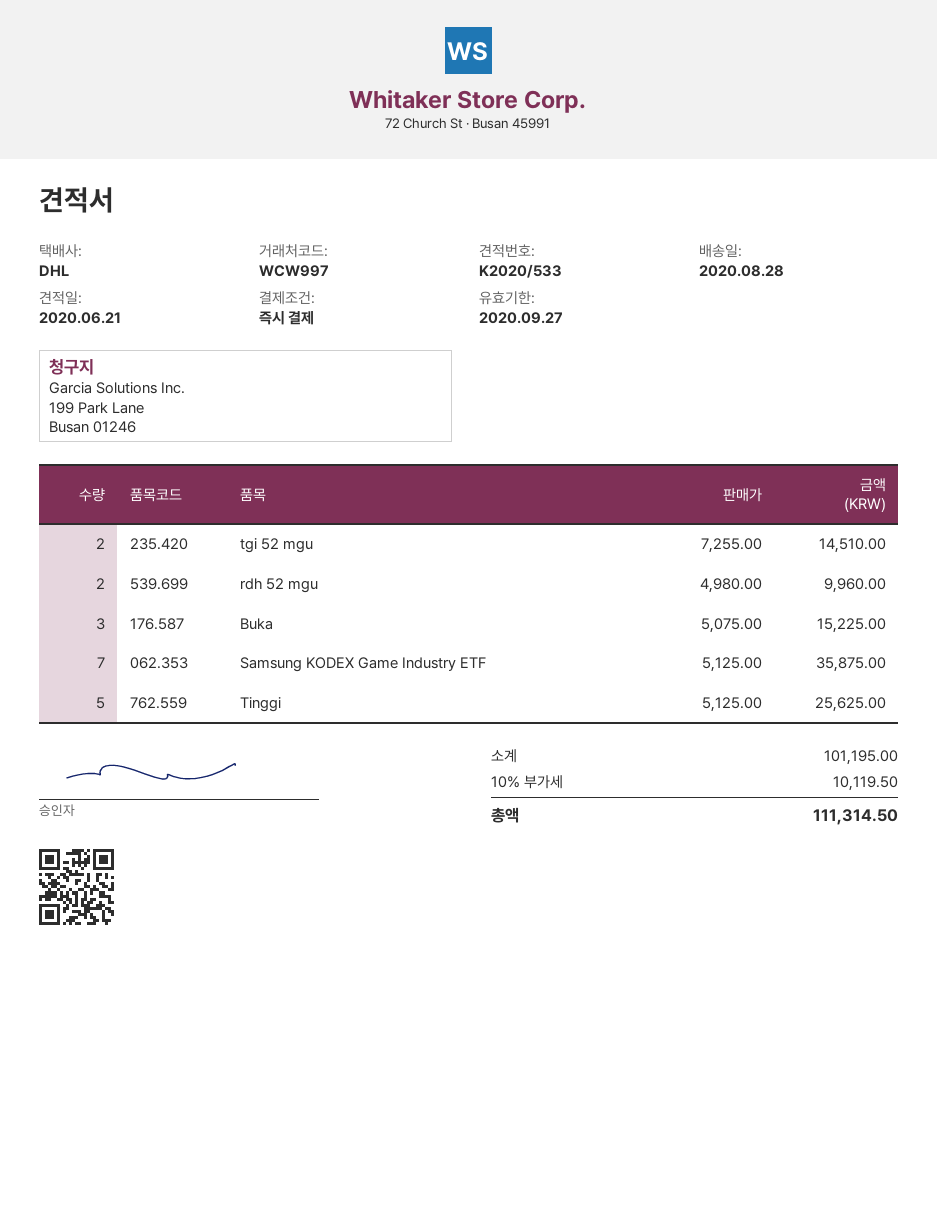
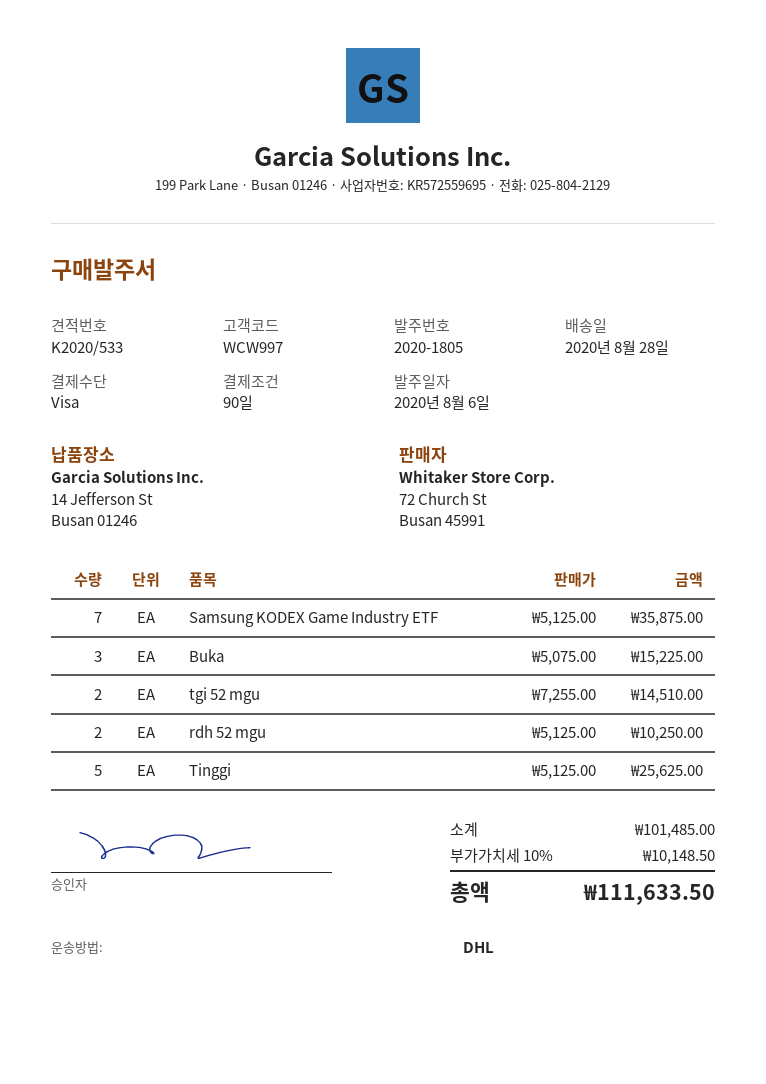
payment terms: on receipt -> 90 days
rdh 52 mgu: 2 x 4980.00 = 9960.00 -> 2 x 5125.00 = 10250.00
subtotal: 101195.00 -> 101485.00
tax: 10% = 10119.50 -> 10% = 10148.50
total: 111314.50 -> 111633.50

